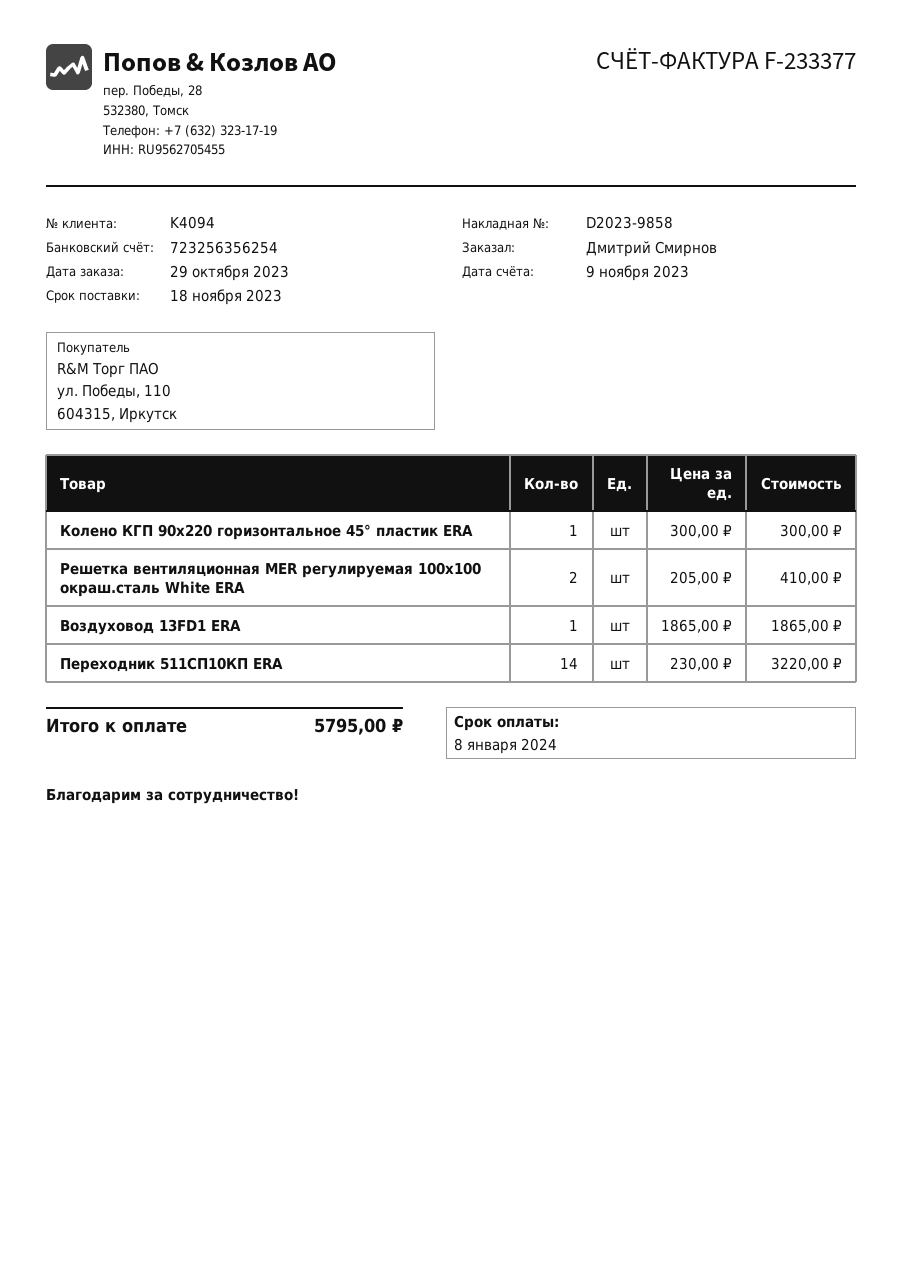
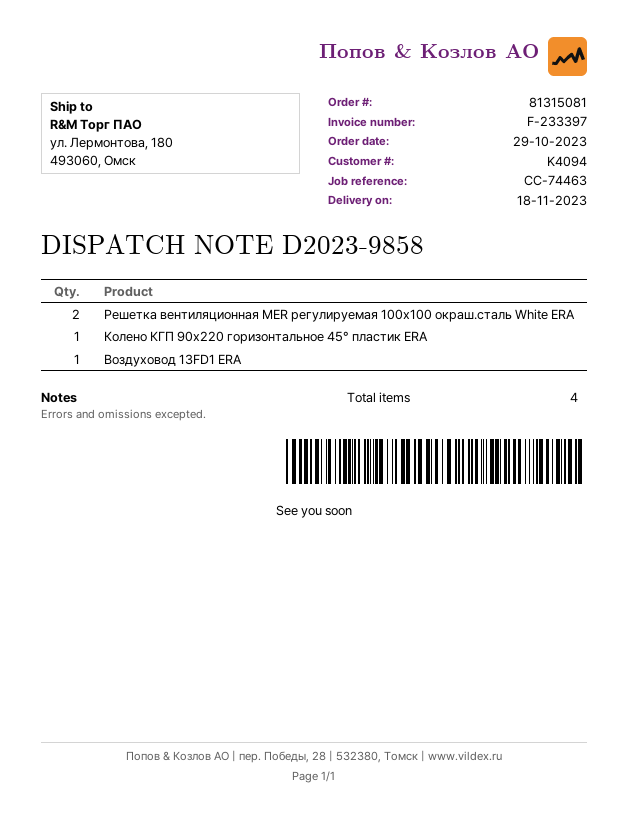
invoice number: F-233377 -> F-233397
Переходник 511СП10КП ERA: 14 -> none

